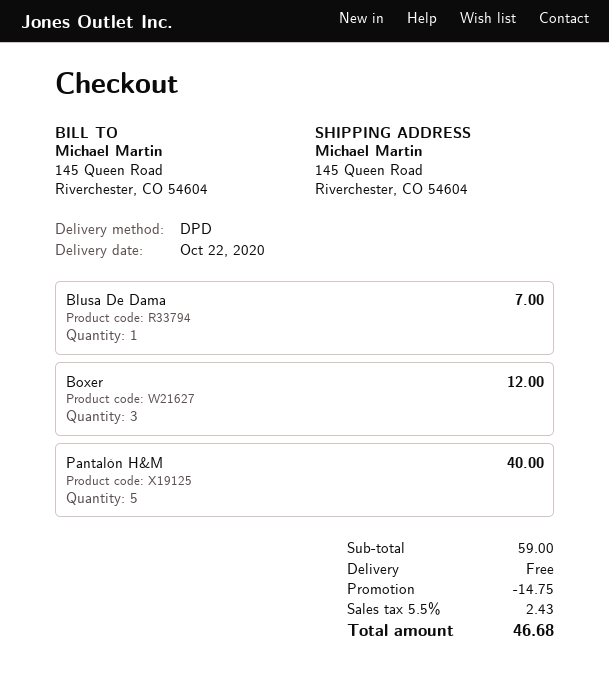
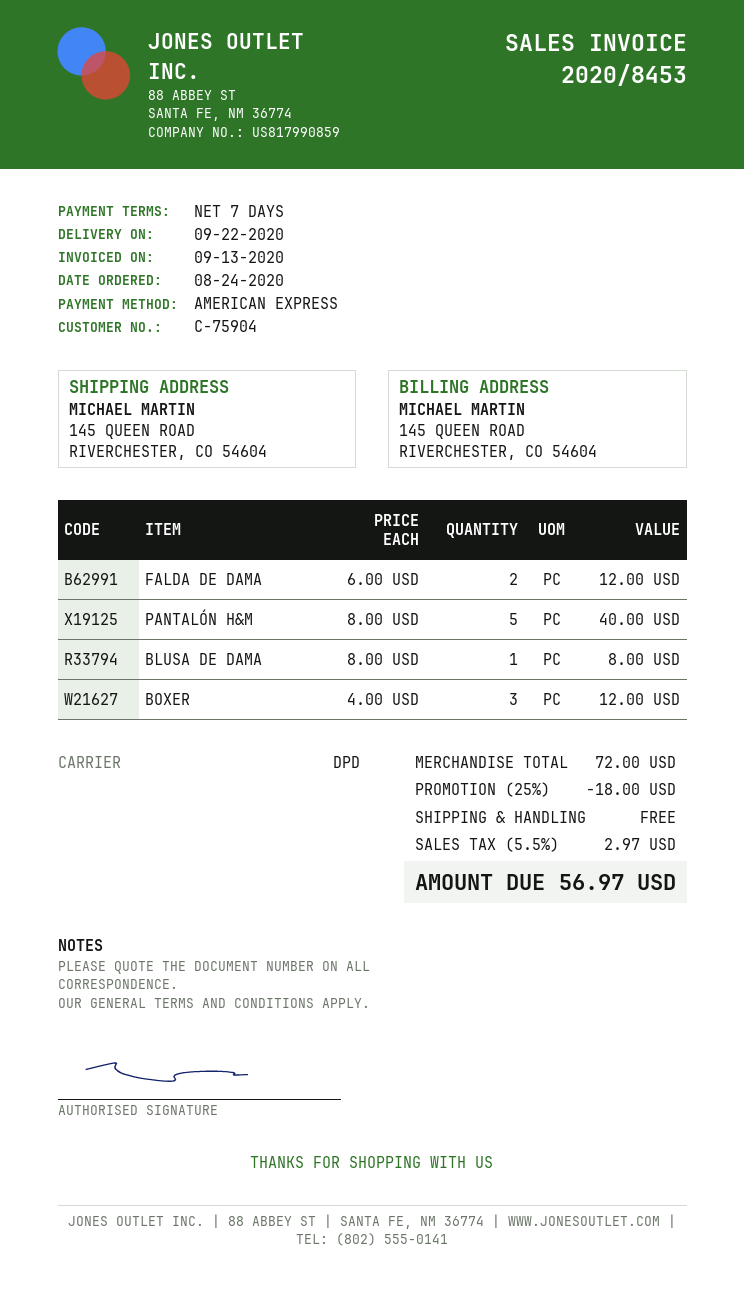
delivery date: 2020-10-22 -> 2020-09-22
Blusa De Dama: 1 for 7.00 -> 1 for 8.00
FALDA DE DAMA: none -> 2 for 12.00
subtotal: 59.00 -> 72.00
discount: 14.75 -> 18.00
tax: 5.5% = 2.43 -> 5.5% = 2.97
total: 46.68 -> 56.97

